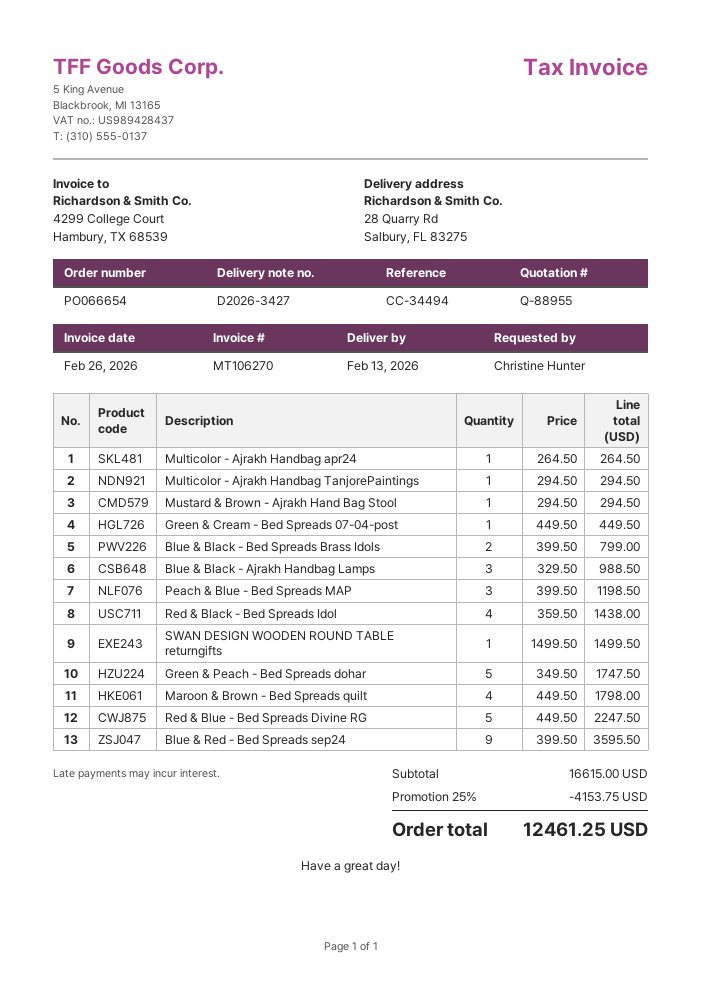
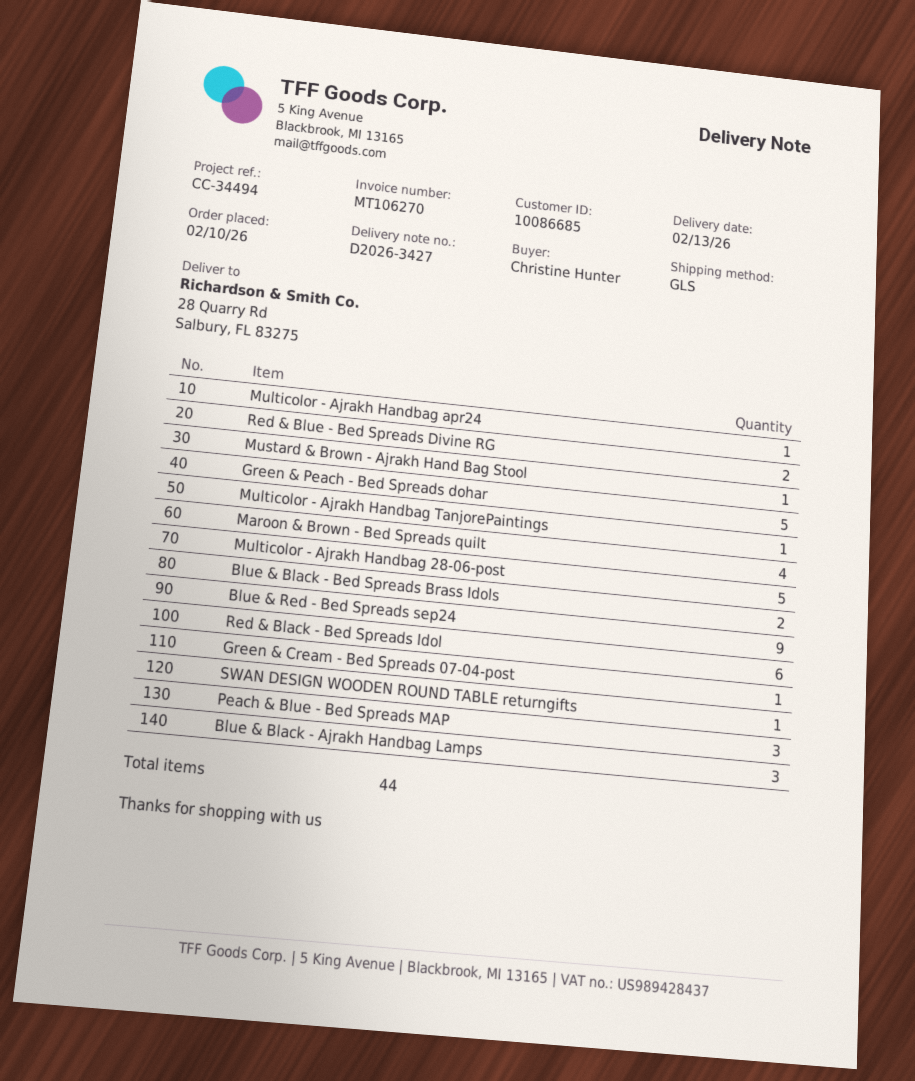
Red & Black - Bed Spreads Idol: 4 -> 6
Red & Blue - Bed Spreads Divine RG: 5 -> 2
Multicolor - Ajrakh Handbag 28-06-post: none -> 5

